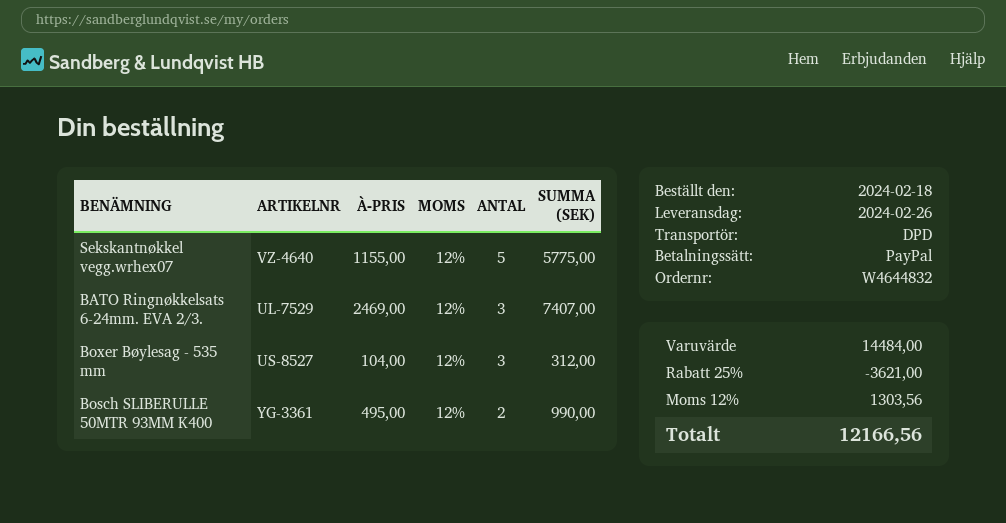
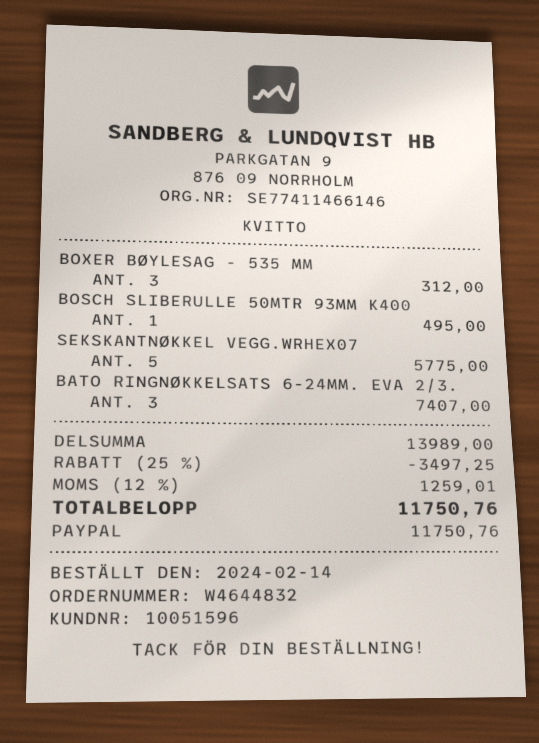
order date: 2024-02-18 -> 2024-02-14
Bosch SLIBERULLE 50MTR 93MM K400: 2 for 990.00 -> 1 for 495.00
subtotal: 14484.00 -> 13989.00
discount: 25% = 3621.00 -> 25% = 3497.25
tax: 12% = 1303.56 -> 12% = 1259.01
total: 12166.56 -> 11750.76

